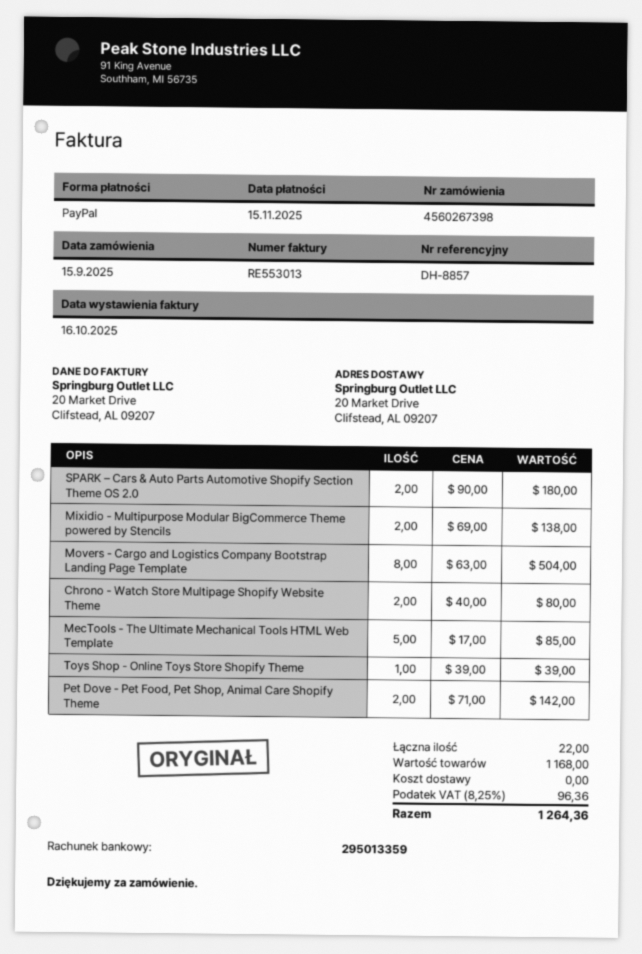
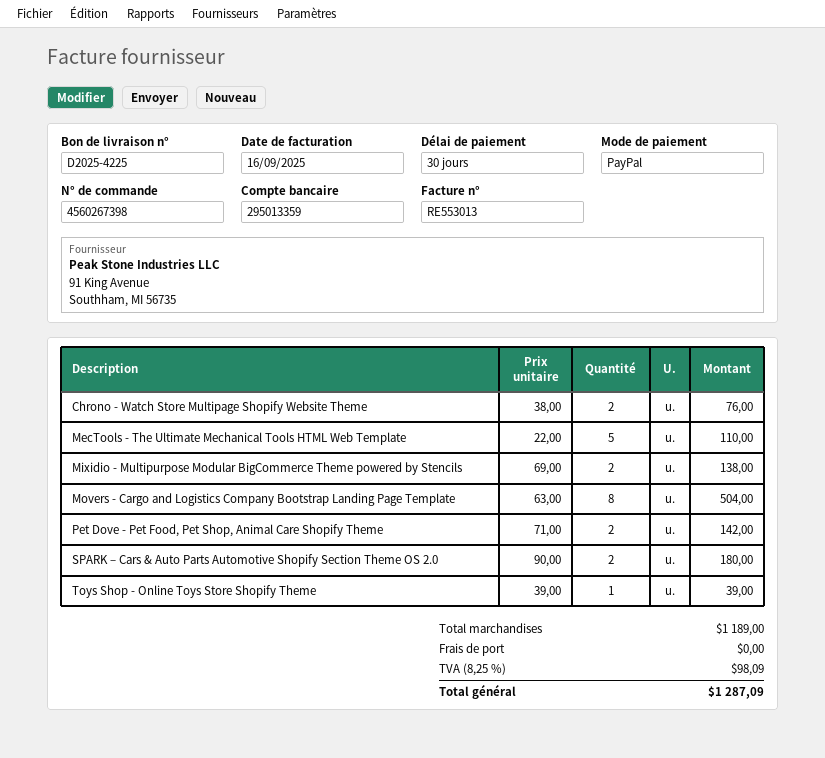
invoice date: 2025-10-16 -> 2025-09-16
Chrono - Watch Store Multipage Shopify Website Theme: 2 x 40.00 = 80.00 -> 2 x 38.00 = 76.00
MecTools - The Ultimate Mechanical Tools HTML Web Template: 5 x 17.00 = 85.00 -> 5 x 22.00 = 110.00
subtotal: 1168.00 -> 1189.00
tax: 8.25% = 96.36 -> 8.25% = 98.09
total: 1264.36 -> 1287.09

